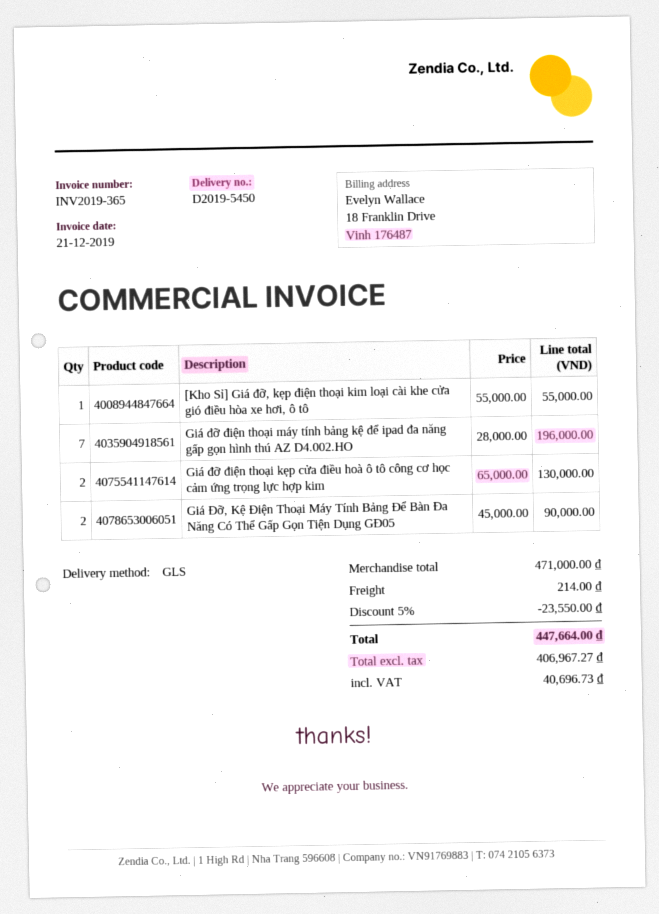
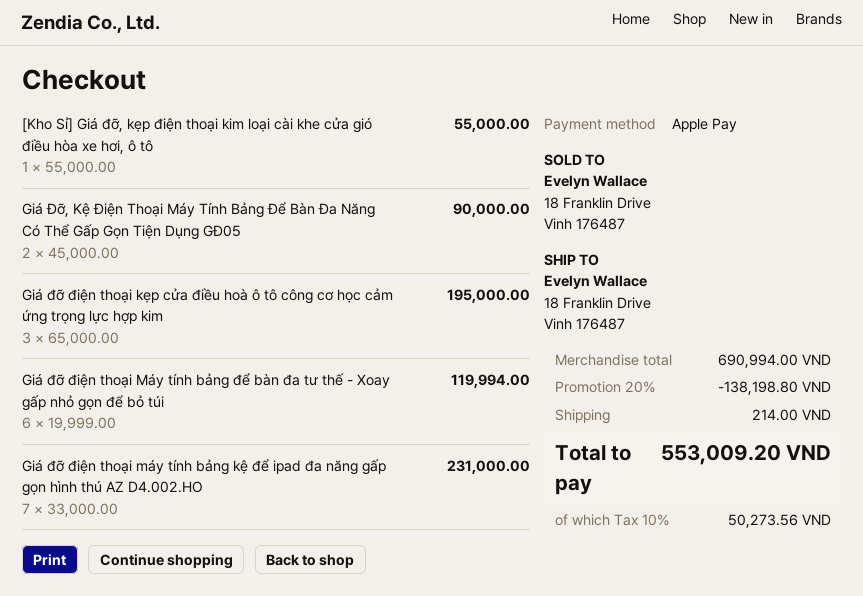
Giá đỡ điện thoại máy tính bảng kệ để ipad đa năng gấp gọn hình thú AZ D4.002.HO: 7 x 28000.00 = 196000.00 -> 7 x 33000.00 = 231000.00
Giá đỡ điện thoại kẹp cửa điều hoà ô tô công cơ học cảm ứng trọng lực hợp kim: 2 x 65000.00 = 130000.00 -> 3 x 65000.00 = 195000.00
Giá đỡ điện thoại Máy tính bảng để bàn đa tư thế - Xoay gấp nhỏ gọn để bỏ túi: none -> 6 x 19999.00 = 119994.00
subtotal: 471000.00 -> 690994.00
discount: 5% = 23550.00 -> 20% = 138198.80
tax: 40696.73 -> 50273.56
total: 447664.00 -> 553009.20

